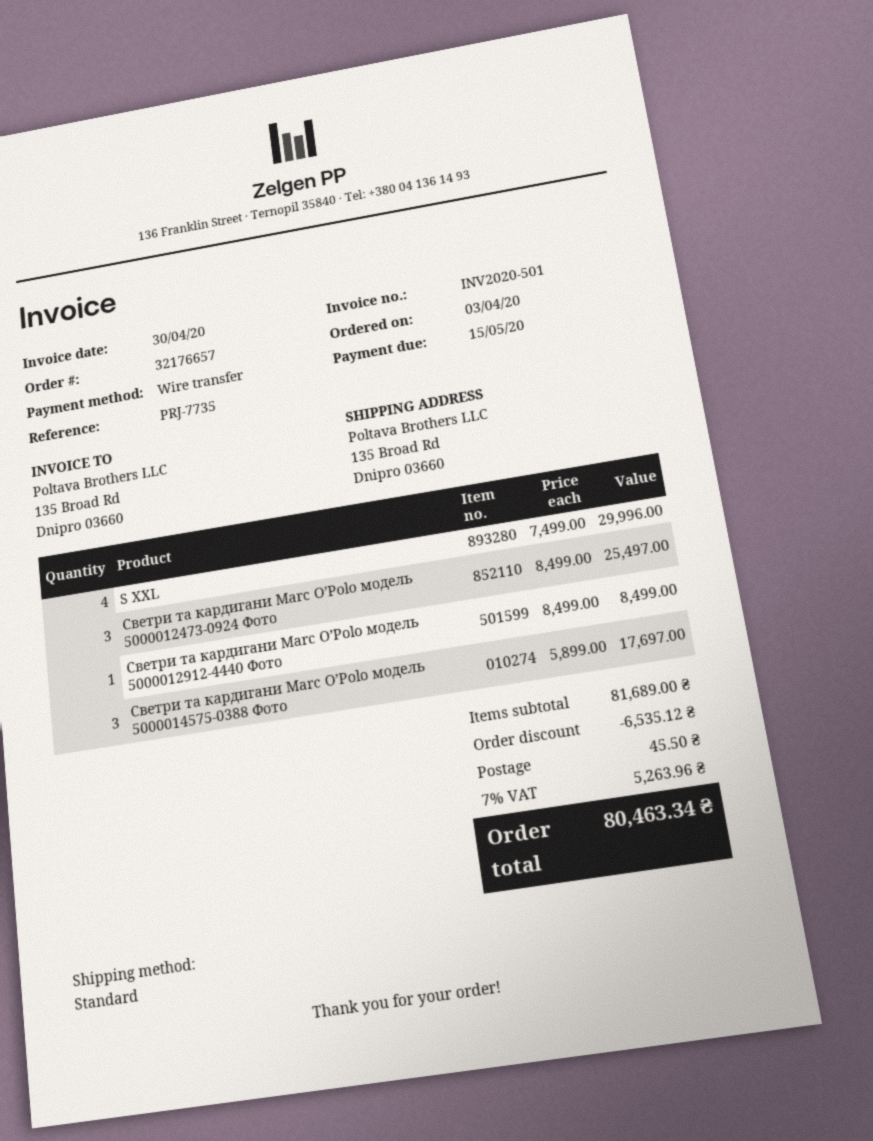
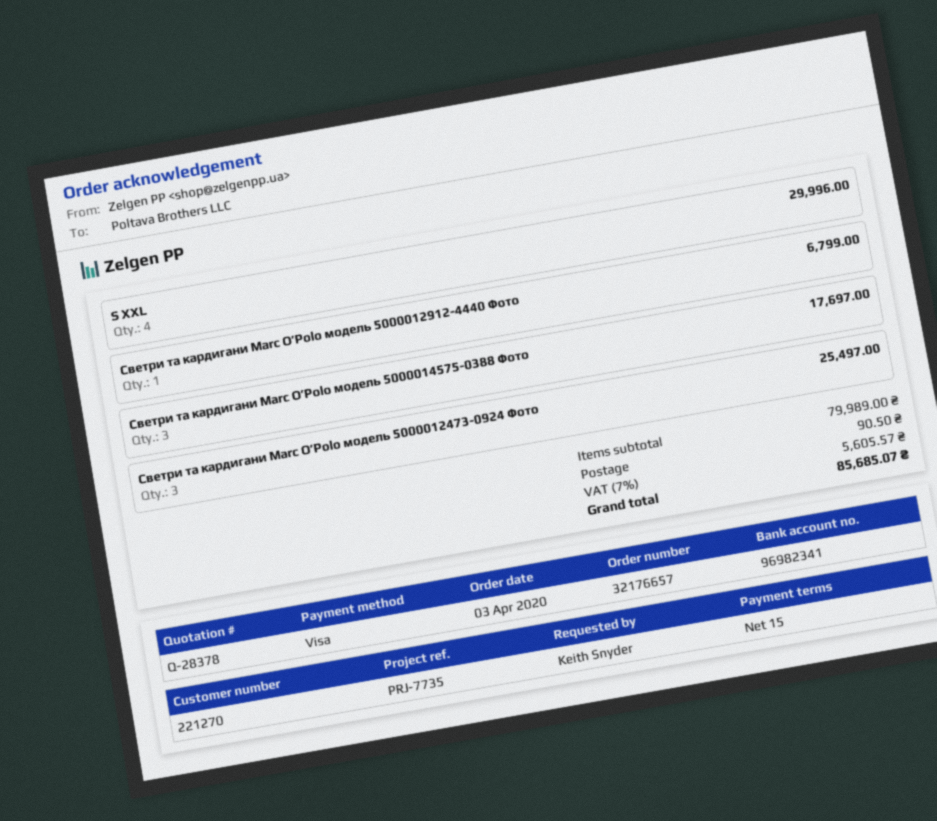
payment method: bank transfer -> Visa
Светри та кардигани Marc O’Polo модель 5000012912-4440 Фото: 1 for 8499.00 -> 1 for 6799.00
subtotal: 81689.00 -> 79989.00
discount: 6535.12 -> none
shipping: 45.50 -> 90.50
tax: 7% = 5263.96 -> 7% = 5605.57
total: 80463.34 -> 85685.07

